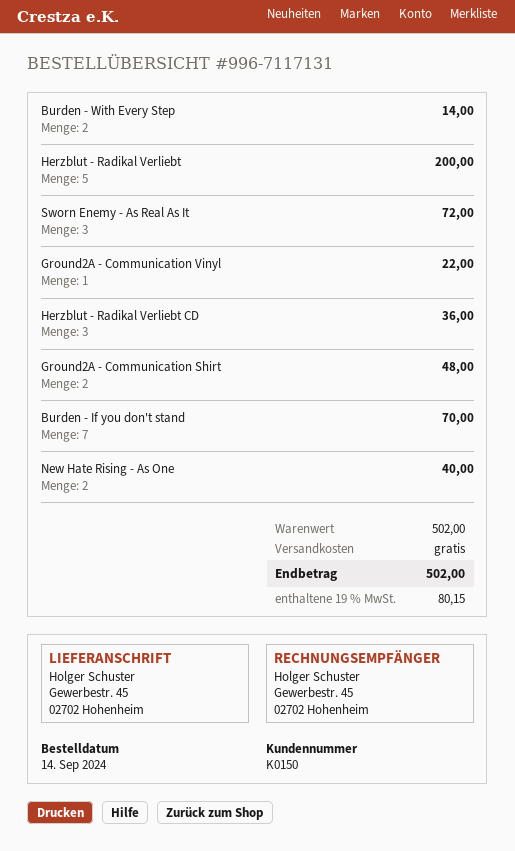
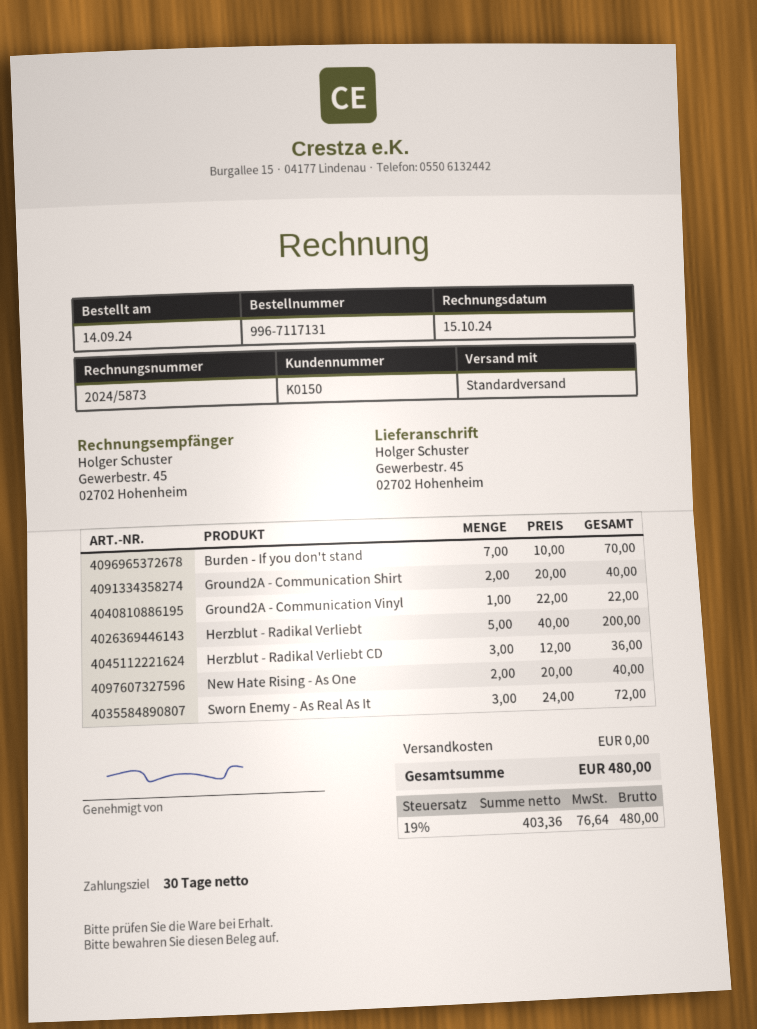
Burden - With Every Step: 2 for 14.00 -> none
Ground2A - Communication Shirt: 2 for 48.00 -> 2 for 40.00
tax: 19% = 80.15 -> 19% = 76.64
total: 502.00 -> 480.00

